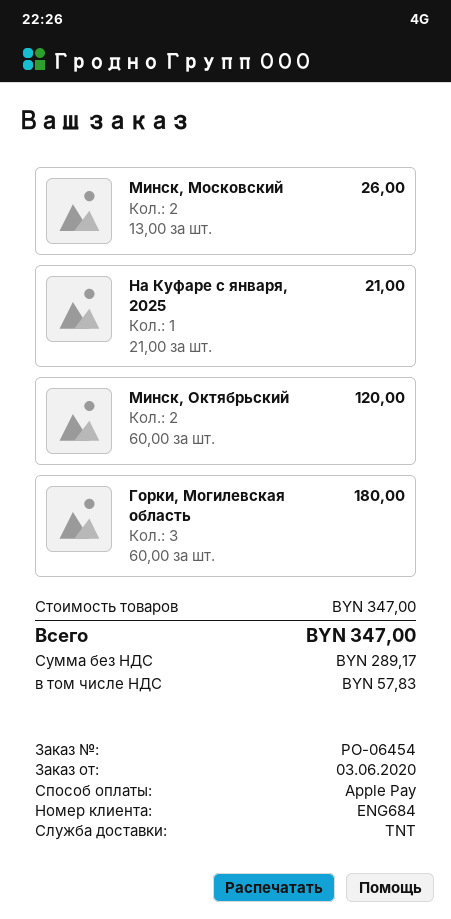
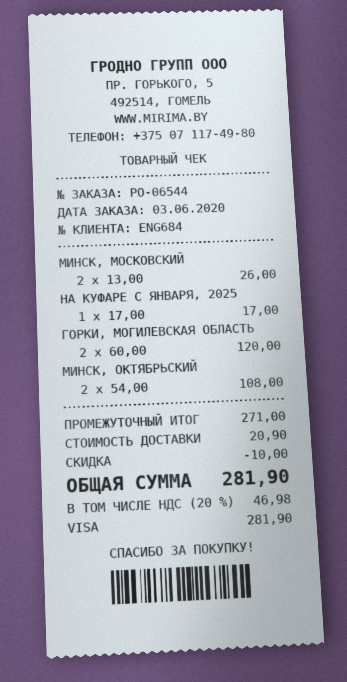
order number: PO-06454 -> PO-06544
payment method: Apple Pay -> Visa
На Куфаре с января, 2025: 1 x 21.00 = 21.00 -> 1 x 17.00 = 17.00
Минск, Октябрьский: 2 x 60.00 = 120.00 -> 2 x 54.00 = 108.00
Горки, Могилевская область: 3 x 60.00 = 180.00 -> 2 x 60.00 = 120.00
subtotal: 347.00 -> 271.00
discount: none -> 10.00
shipping: none -> 20.90
tax: 57.83 -> 46.98
total: 347.00 -> 281.90

